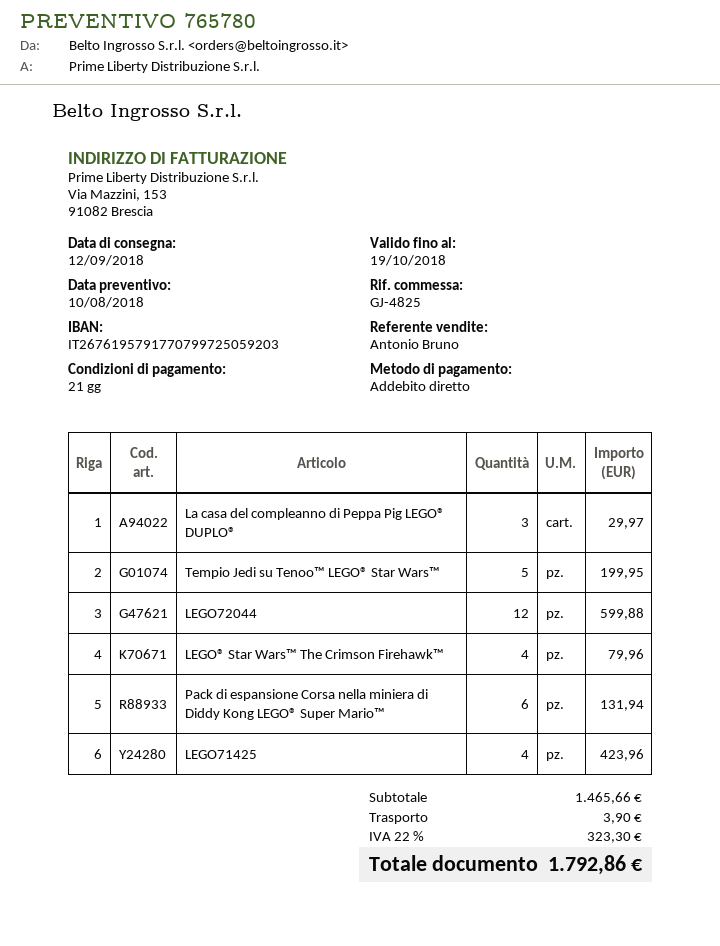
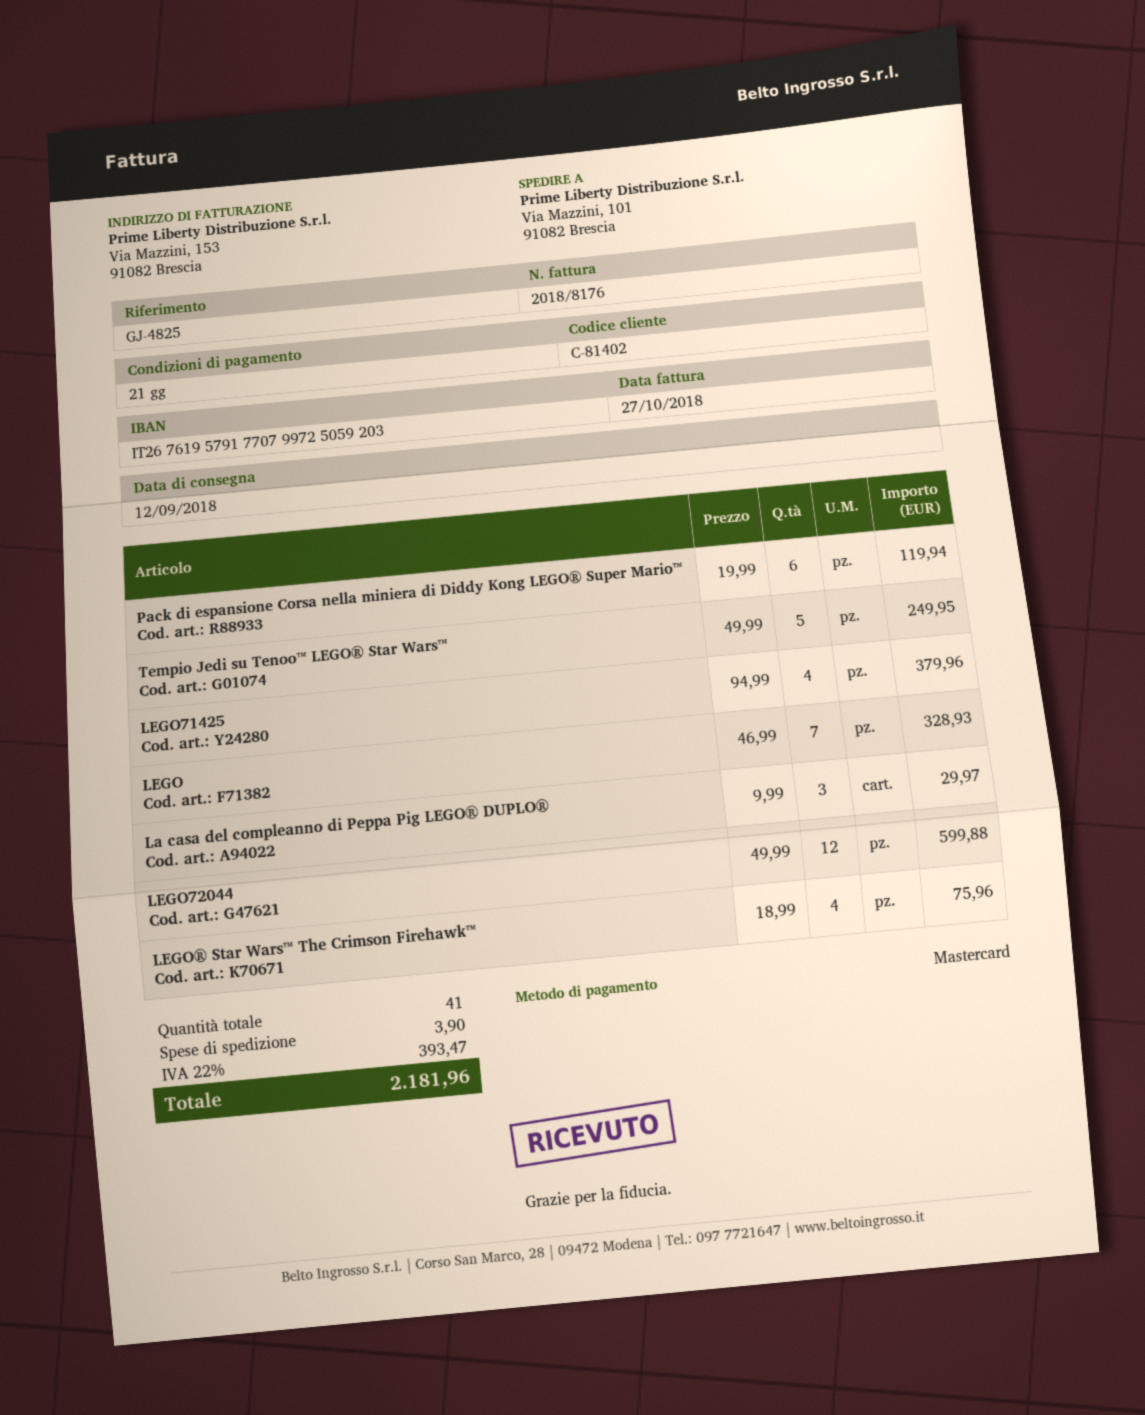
payment method: direct debit -> Mastercard
Tempio Jedi su Tenoo™ LEGO® Star Wars™: 5 for 199.95 -> 5 for 249.95
LEGO® Star Wars™ The Crimson Firehawk™: 4 for 79.96 -> 4 for 75.96
Pack di espansione Corsa nella miniera di Diddy Kong LEGO® Super Mario™: 6 for 131.94 -> 6 for 119.94
LEGO71425: 4 for 423.96 -> 4 for 379.96
LEGO: none -> 7 for 328.93
tax: 22% = 323.30 -> 22% = 393.47
total: 1792.86 -> 2181.96

